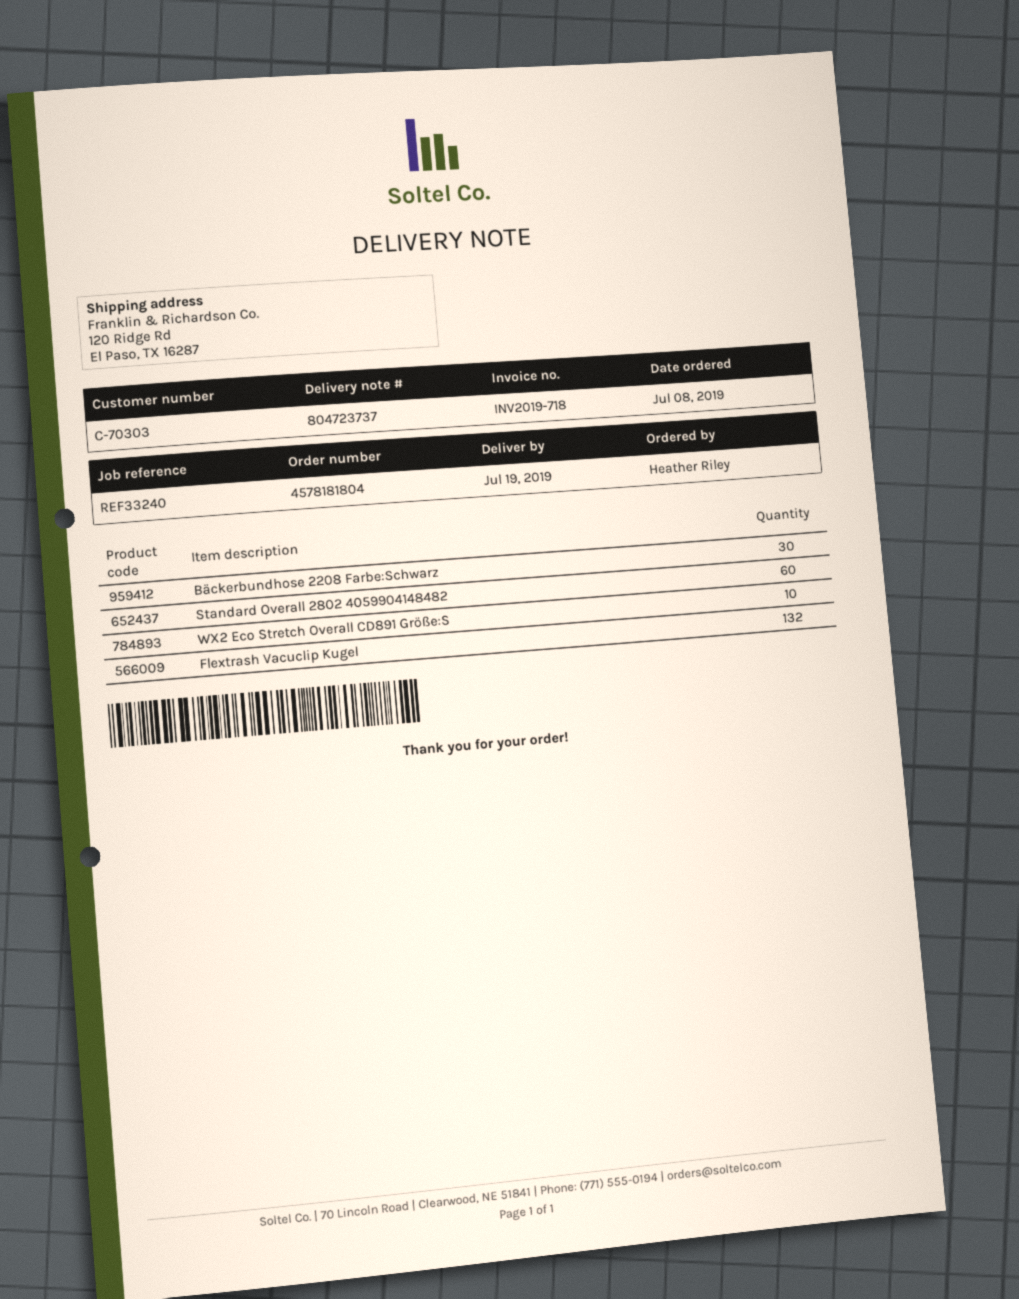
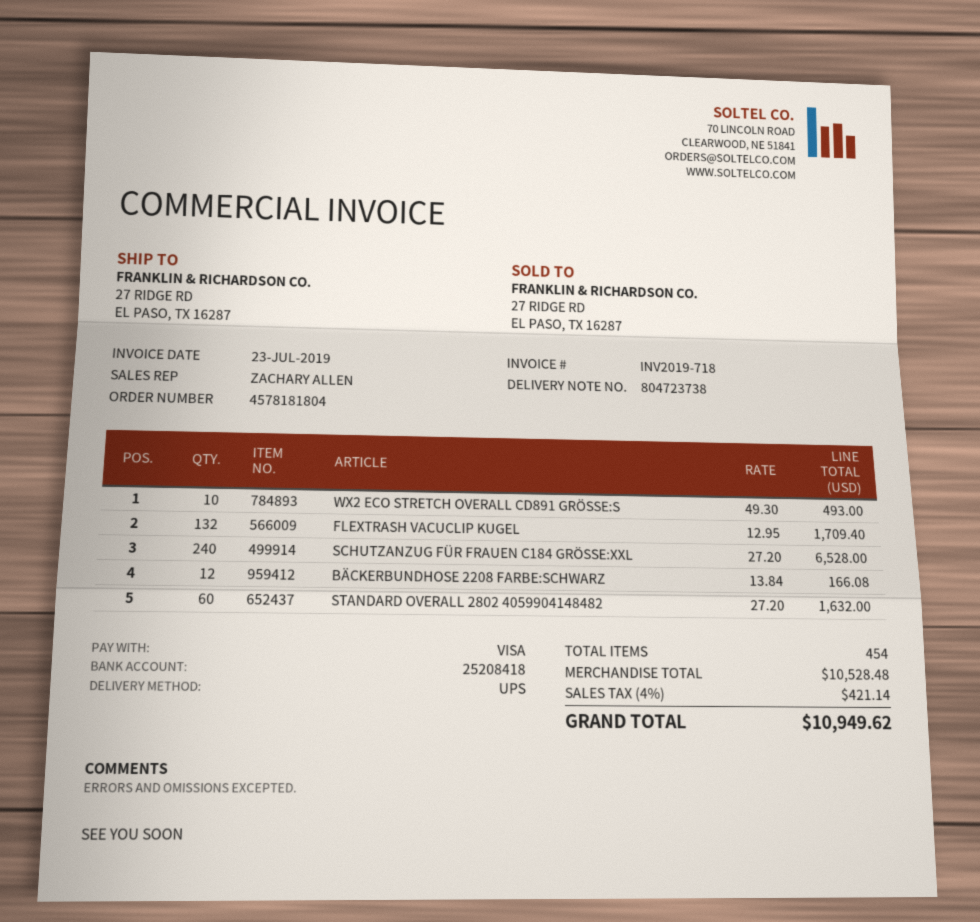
delivery note number: 804723737 -> 804723738
ship to: 120 Ridge Rd, El Paso, TX 16287 -> 27 RIDGE RD, EL PASO, TX 16287
Bäckerbundhose 2208 Farbe:Schwarz: 30 -> 12
SCHUTZANZUG FÜR FRAUEN C184 GRÖSSE:XXL: none -> 240

